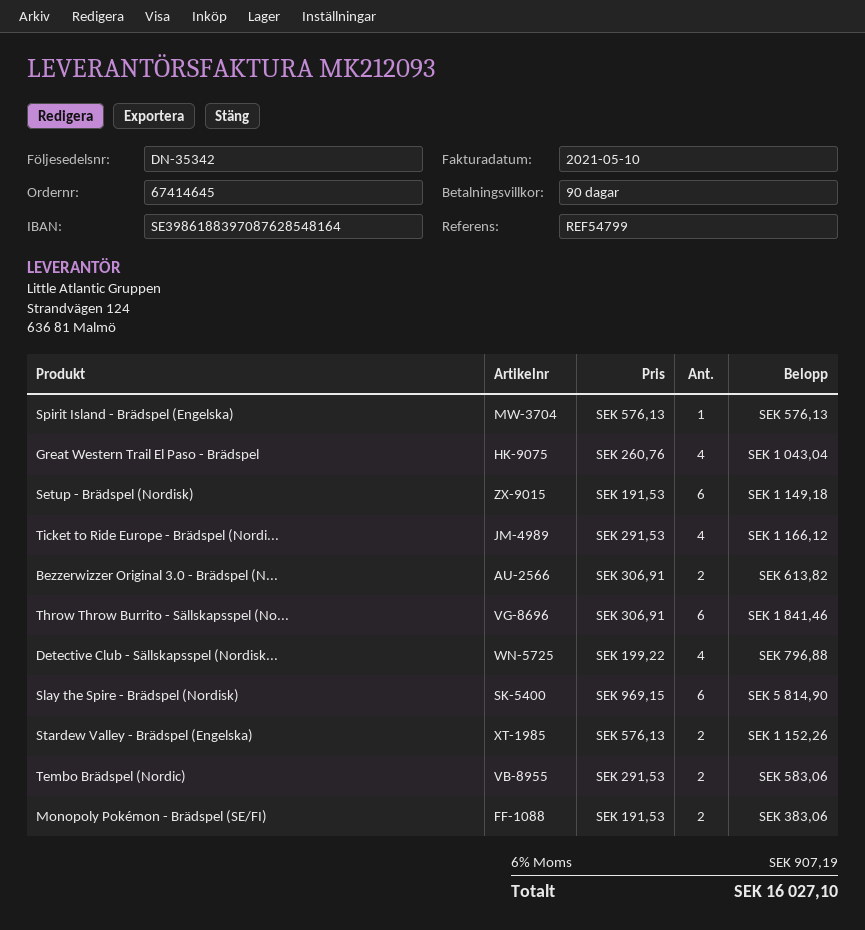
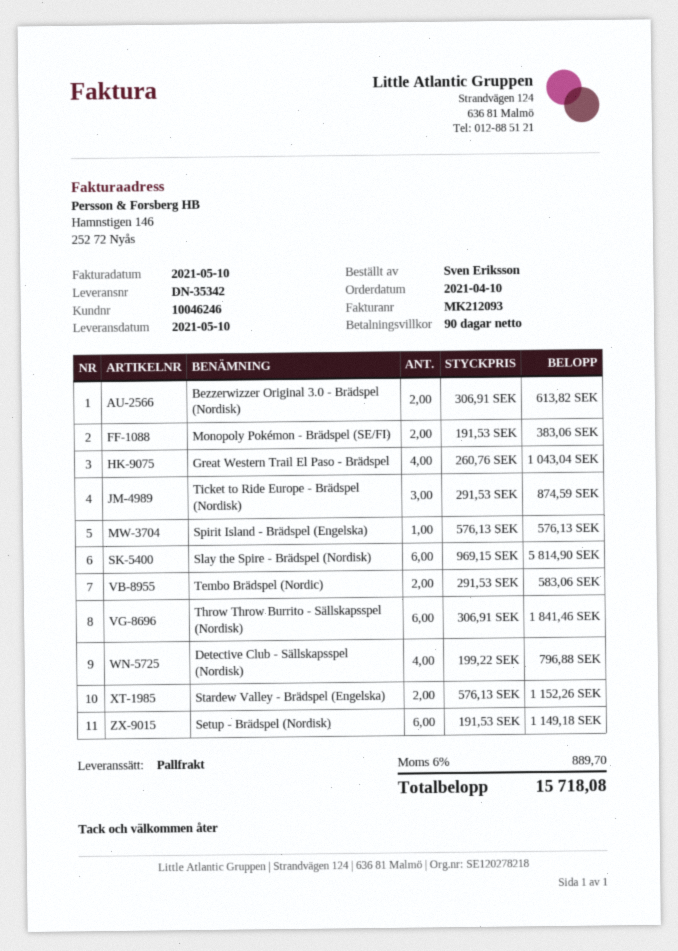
Ticket to Ride Europe - Brädspel (Nordi...: 4 x 291.53 = 1166.12 -> 3 x 291.53 = 874.59
tax: 6% = 907.19 -> 6% = 889.70
total: 16027.10 -> 15718.08

